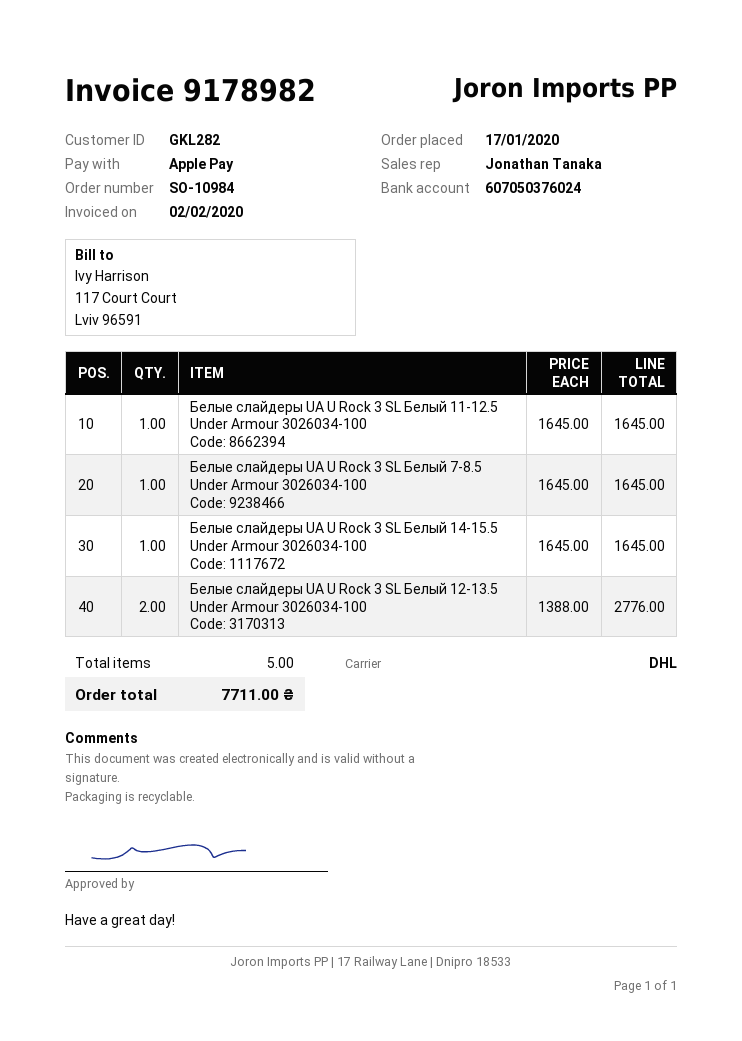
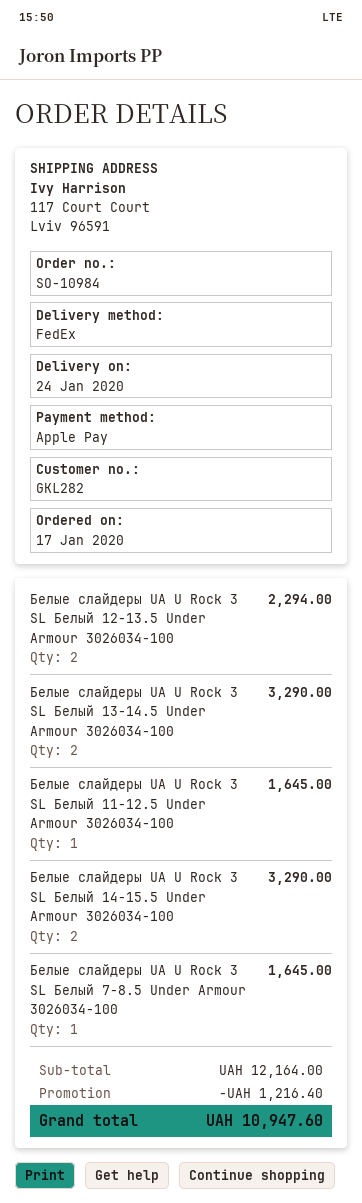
shipping method: DHL -> FedEx
Белые слайдеры UA U Rock 3 SL Белый 14-15.5 Under Armour 3026034-100: 1 for 1645.00 -> 2 for 3290.00
Белые слайдеры UA U Rock 3 SL Белый 12-13.5 Under Armour 3026034-100: 2 for 2776.00 -> 2 for 2294.00
Белые слайдеры UA U Rock 3 SL Белый 13-14.5 Under Armour 3026034-100: none -> 2 for 3290.00
discount: none -> 1216.40
total: 7711.00 -> 10947.60

